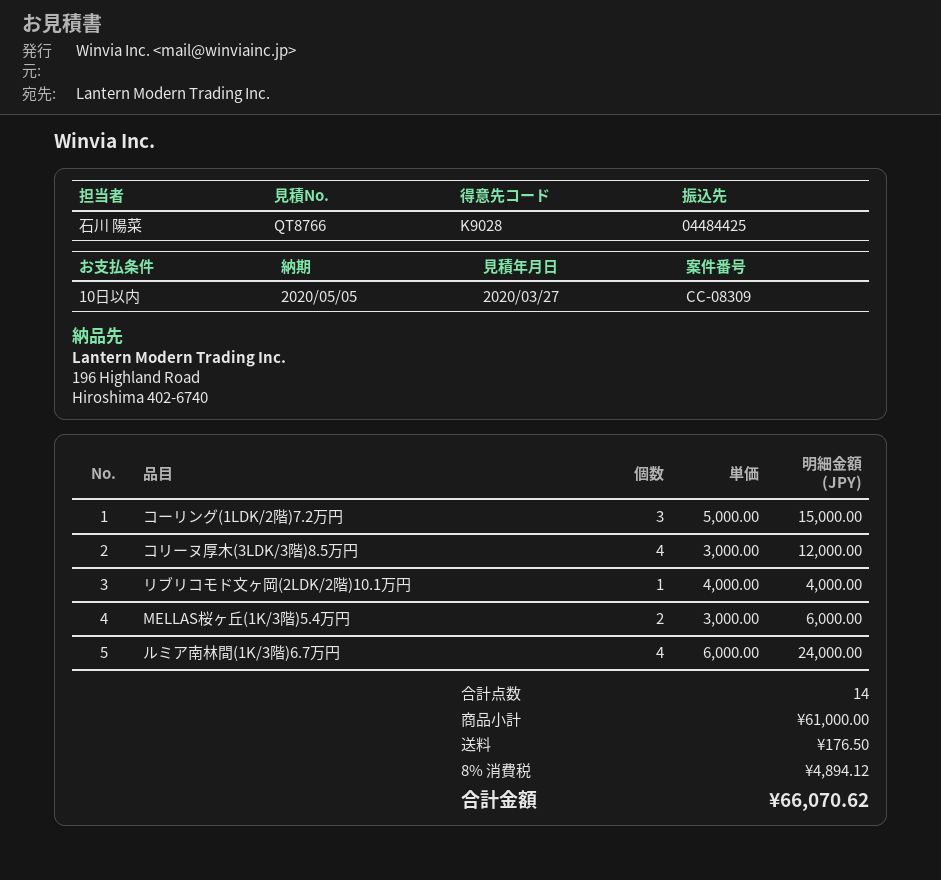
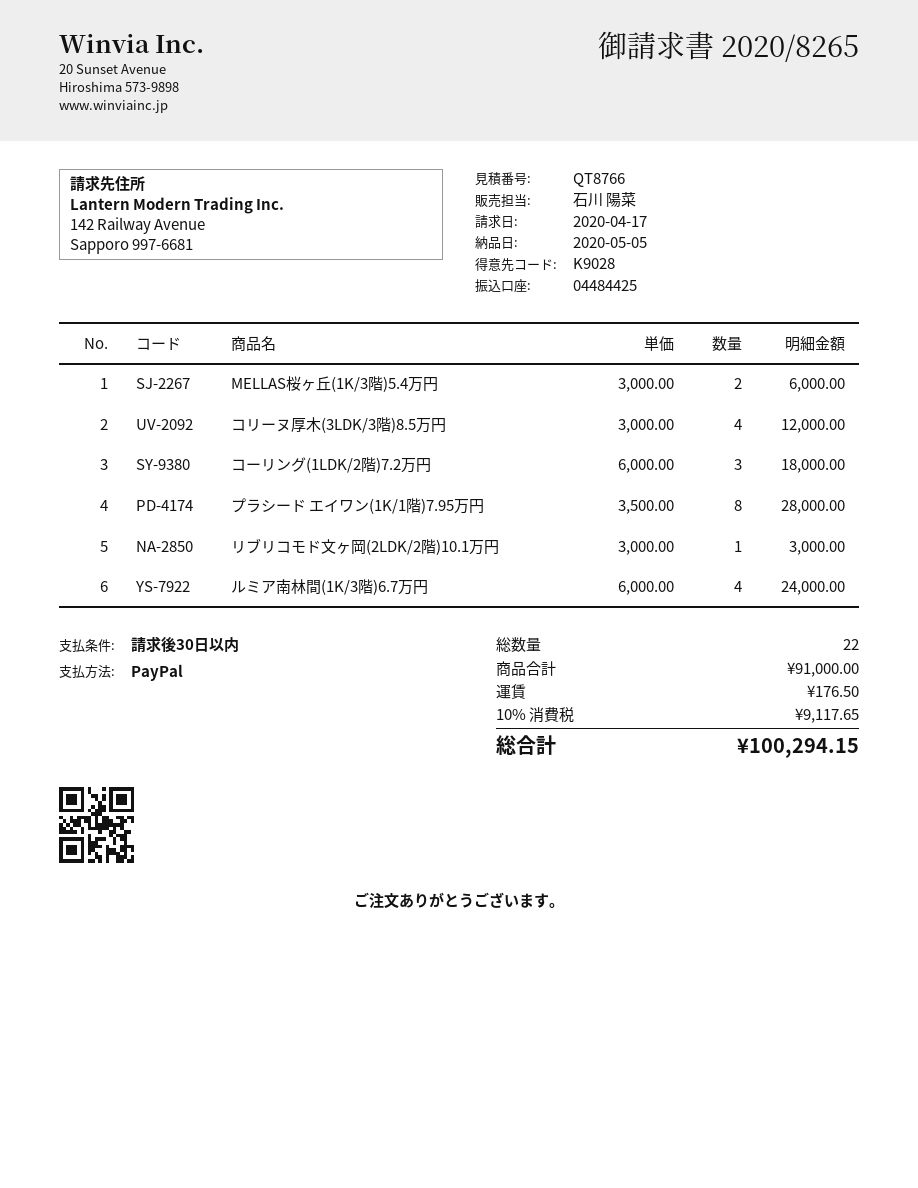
payment terms: 10 days -> 30 days
コーリング(1LDK/2階)7.2万円: 3 x 5000.00 = 15000.00 -> 3 x 6000.00 = 18000.00
リブリコモド文ヶ岡(2LDK/2階)10.1万円: 1 x 4000.00 = 4000.00 -> 1 x 3000.00 = 3000.00
プラシード エイワン(1K/1階)7.95万円: none -> 8 x 3500.00 = 28000.00
total quantity: 14 -> 22
subtotal: 61000.00 -> 91000.00
tax: 8% = 4894.12 -> 10% = 9117.65
total: 66070.62 -> 100294.15

